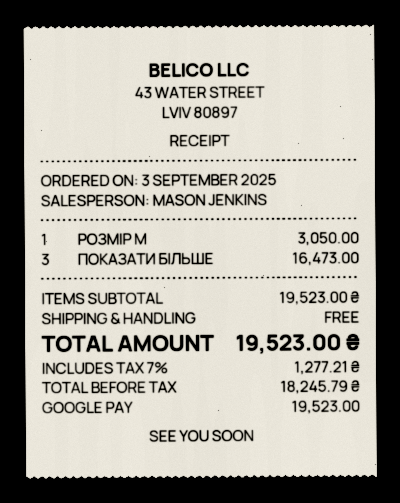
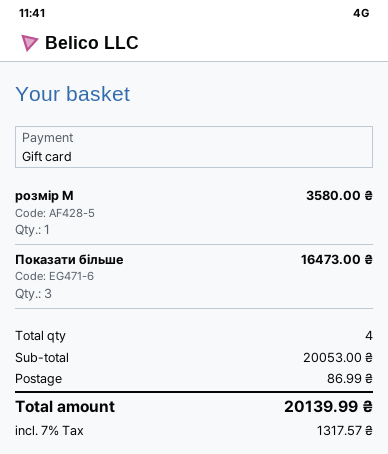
payment method: Google Pay -> gift card
РОЗМІР M: 1 for 3050.00 -> 1 for 3580.00
subtotal: 19523.00 -> 20053.00
shipping: 0.00 -> 86.99
tax: 7% = 1277.21 -> 7% = 1317.57
total: 19523.00 -> 20139.99

